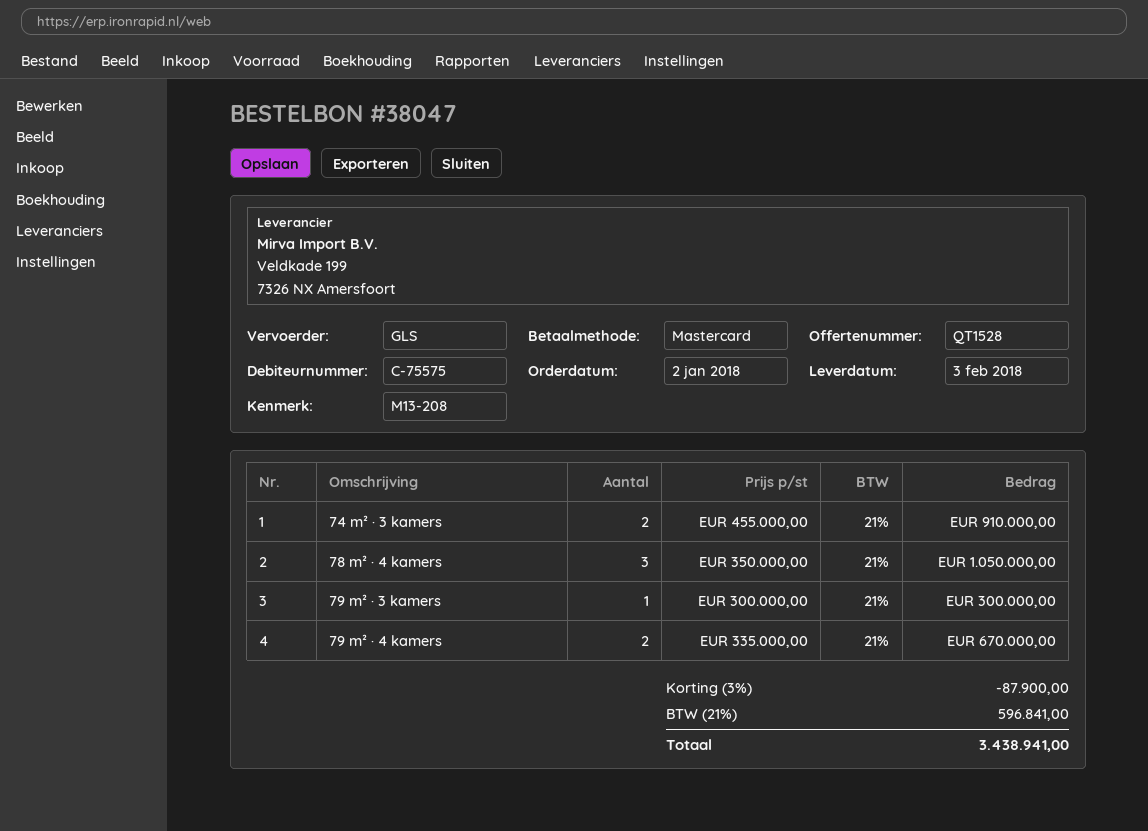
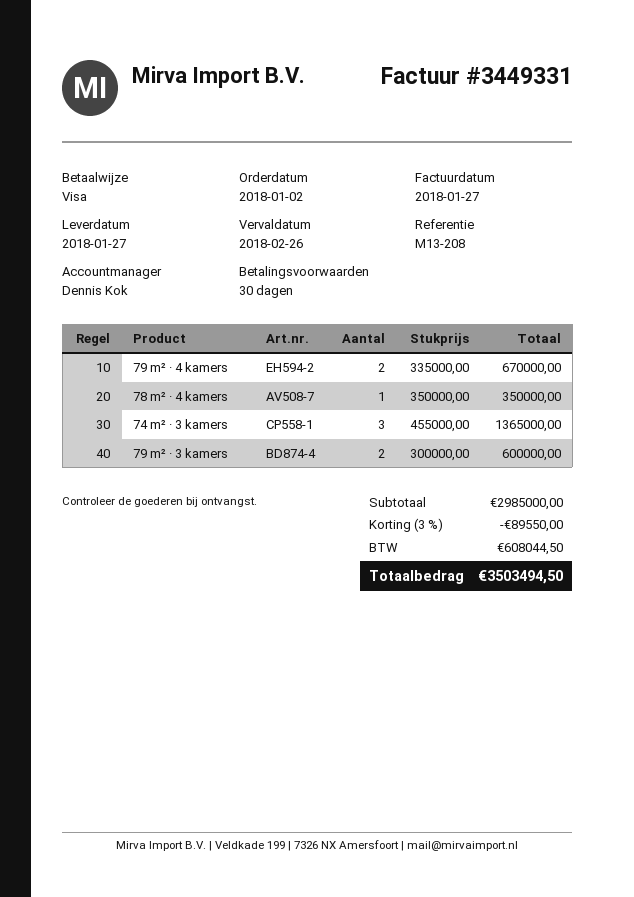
delivery date: 2018-02-03 -> 2018-01-27
payment method: Mastercard -> Visa
74 m² · 3 kamers: 2 x 455000.00 = 910000.00 -> 3 x 455000.00 = 1365000.00
78 m² · 4 kamers: 3 x 350000.00 = 1050000.00 -> 1 x 350000.00 = 350000.00
79 m² · 3 kamers: 1 x 300000.00 = 300000.00 -> 2 x 300000.00 = 600000.00
discount: 3% = 87900.00 -> 3% = 89550.00
tax: 596841.00 -> 608044.50
total: 3438941.00 -> 3503494.50

